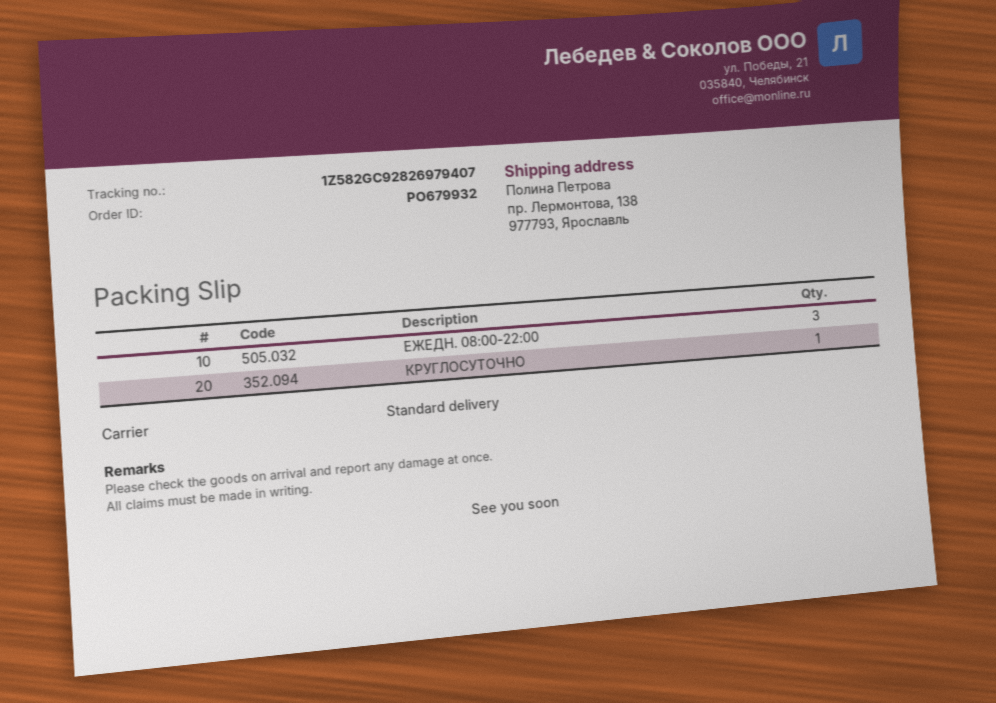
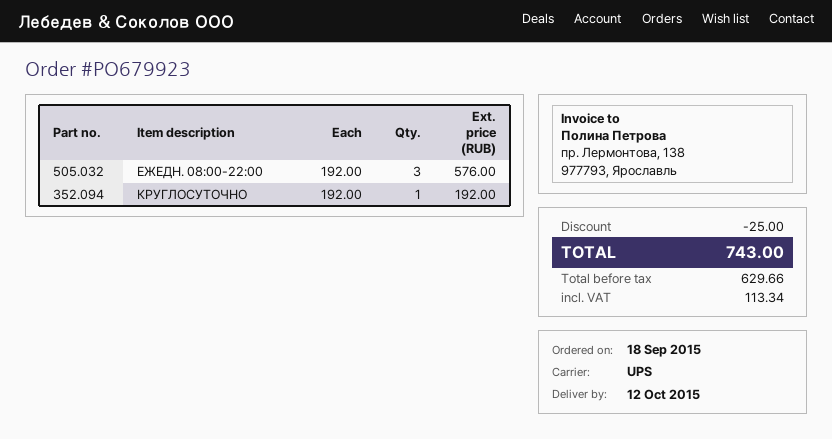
order number: PO679932 -> PO679923
shipping method: standard -> UPS

